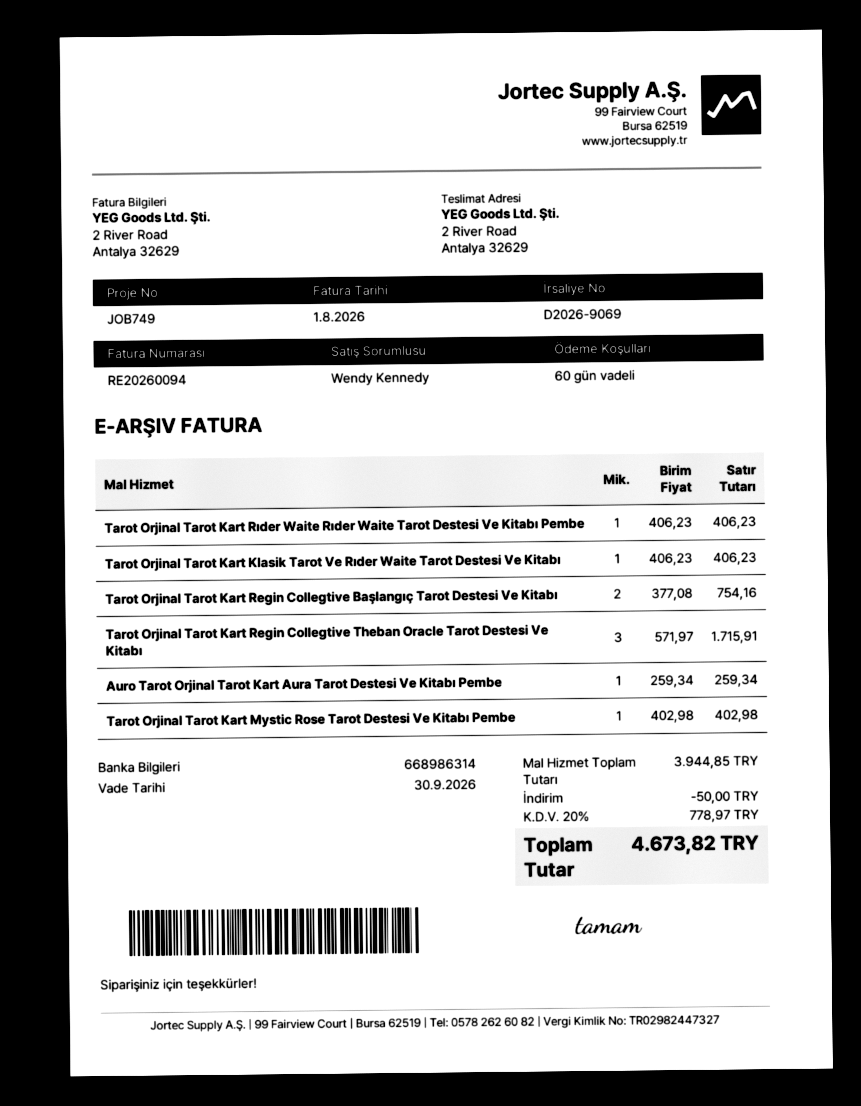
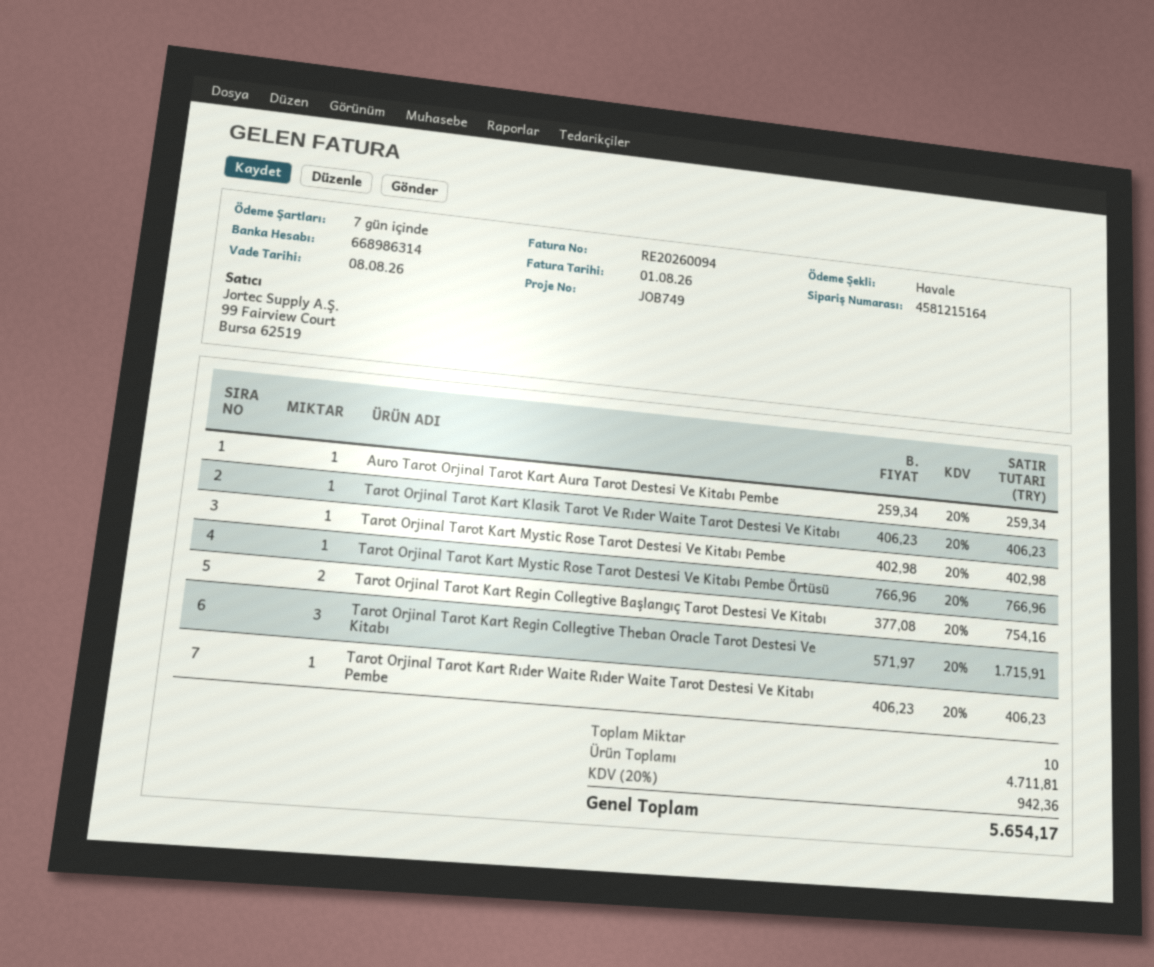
payment terms: 60 days -> 7 days
due date: 2026-09-30 -> 2026-08-08
Tarot Orjinal Tarot Kart Mystic Rose Tarot Destesi Ve Kitabı Pembe Örtüsü: none -> 1 x 766.96 = 766.96
subtotal: 3944.85 -> 4711.81
discount: 50.00 -> none
tax: 20% = 778.97 -> 20% = 942.36
total: 4673.82 -> 5654.17

